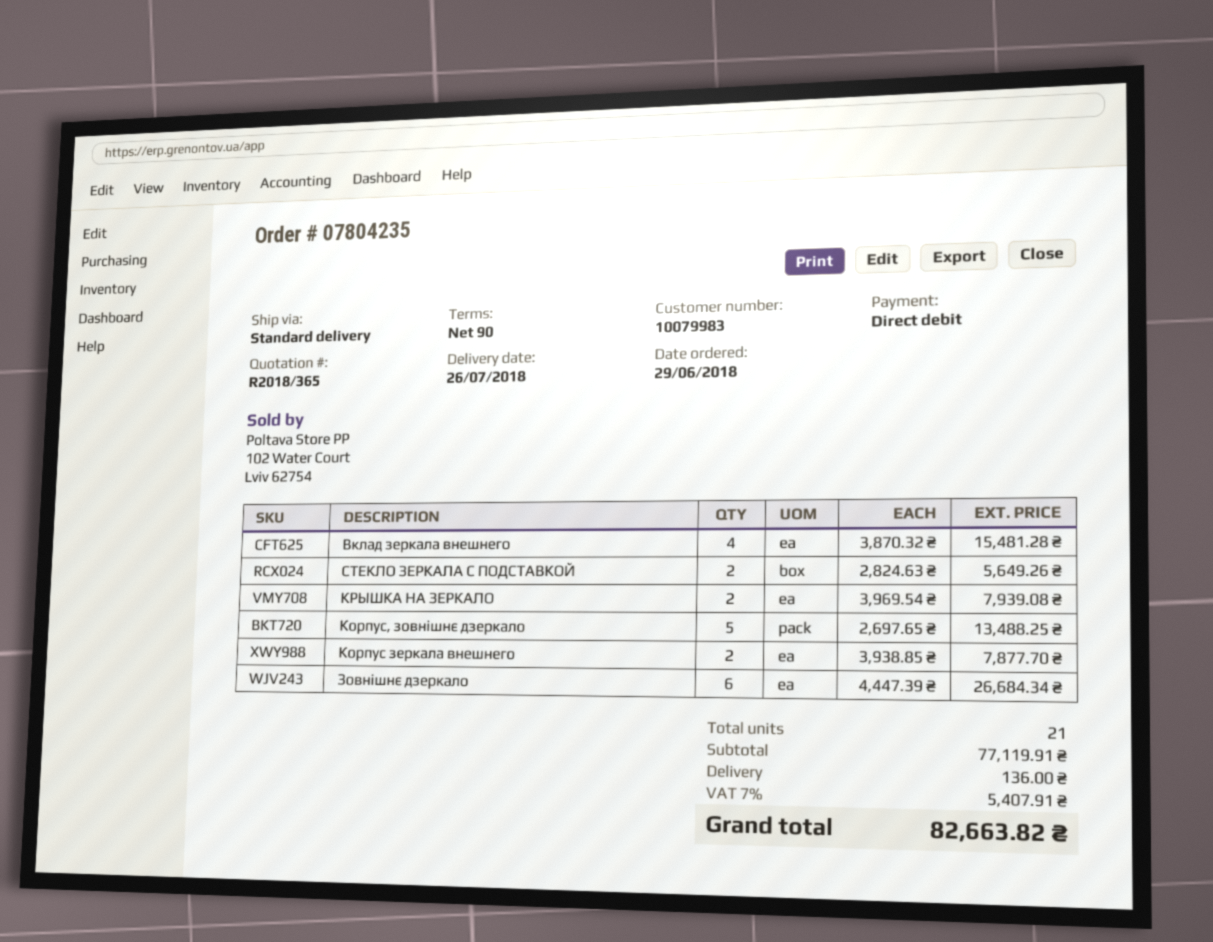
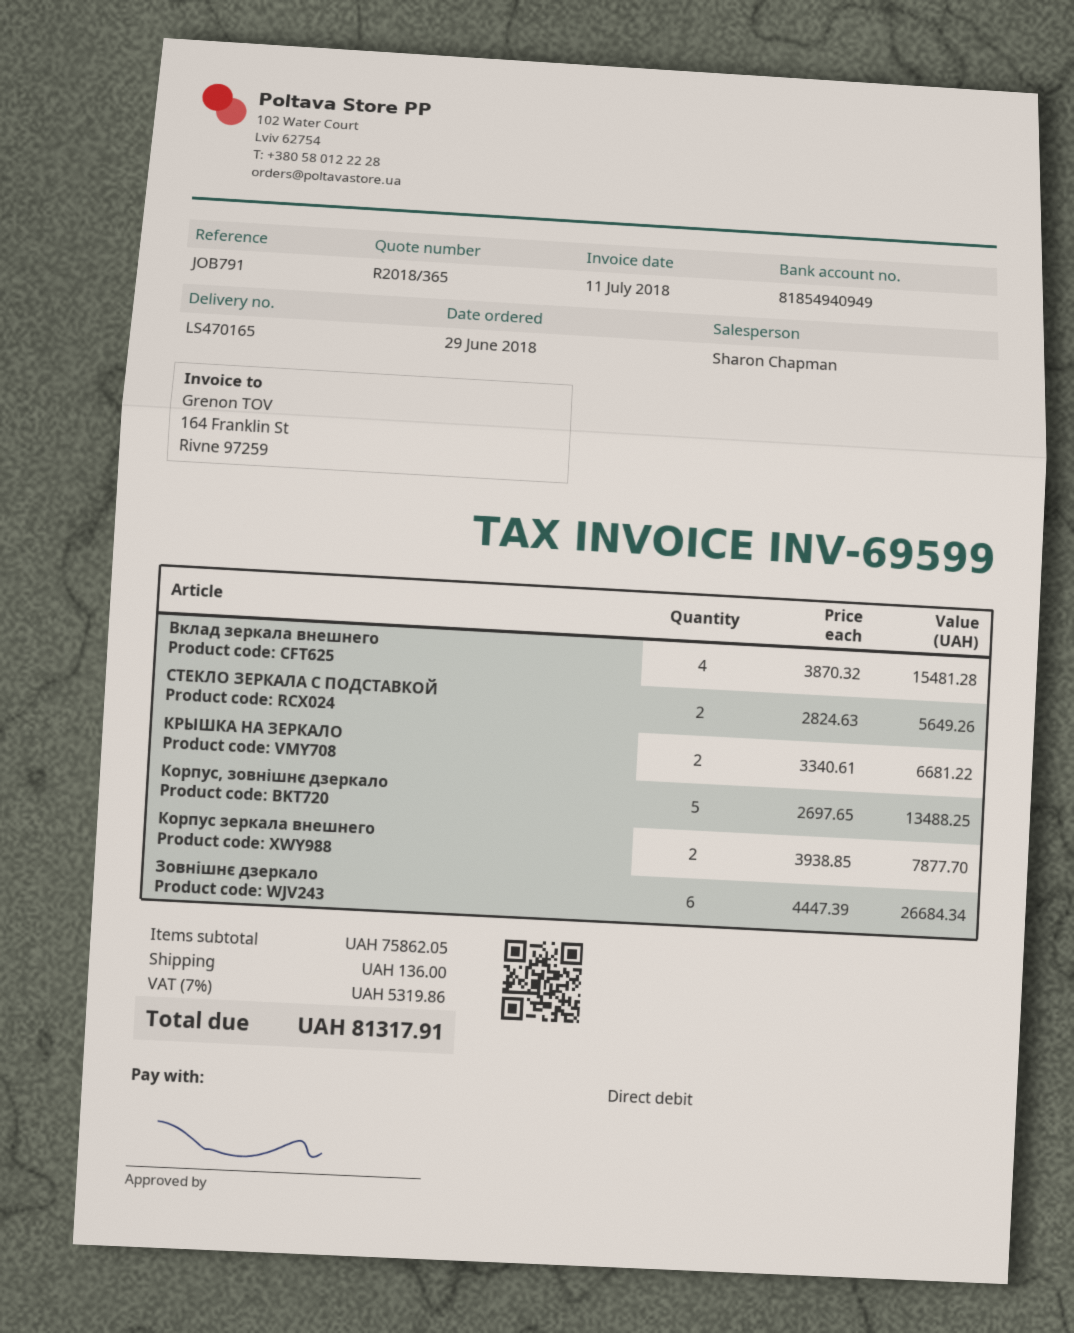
КРЫШКА НА ЗЕРКАЛО: 2 x 3969.54 = 7939.08 -> 2 x 3340.61 = 6681.22
subtotal: 77119.91 -> 75862.05
tax: 7% = 5407.91 -> 7% = 5319.86
total: 82663.82 -> 81317.91

